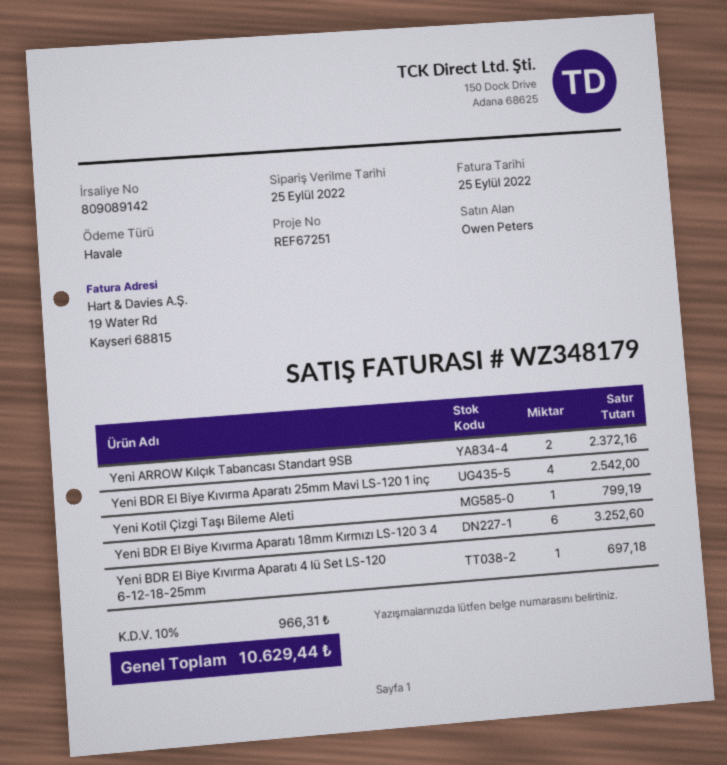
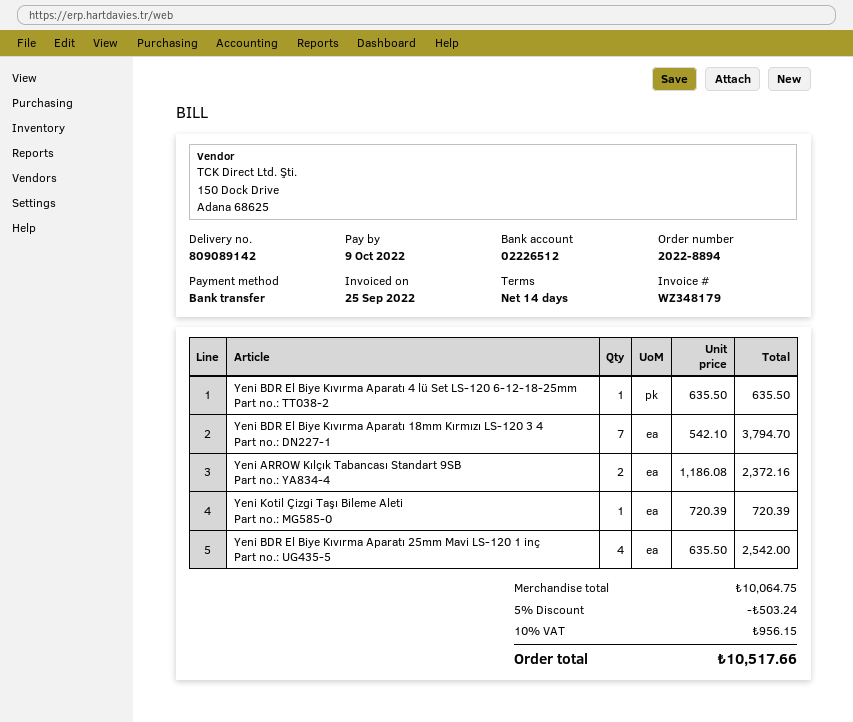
Yeni Kotil Çizgi Taşı Bileme Aleti: 1 for 799.19 -> 1 for 720.39
Yeni BDR El Biye Kıvırma Aparatı 18mm Kırmızı LS-120 3 4: 6 for 3252.60 -> 7 for 3794.70
Yeni BDR El Biye Kıvırma Aparatı 4 lü Set LS-120 6-12-18-25mm: 1 for 697.18 -> 1 for 635.50
discount: none -> 5% = 503.24
tax: 10% = 966.31 -> 10% = 956.15
total: 10629.44 -> 10517.66

